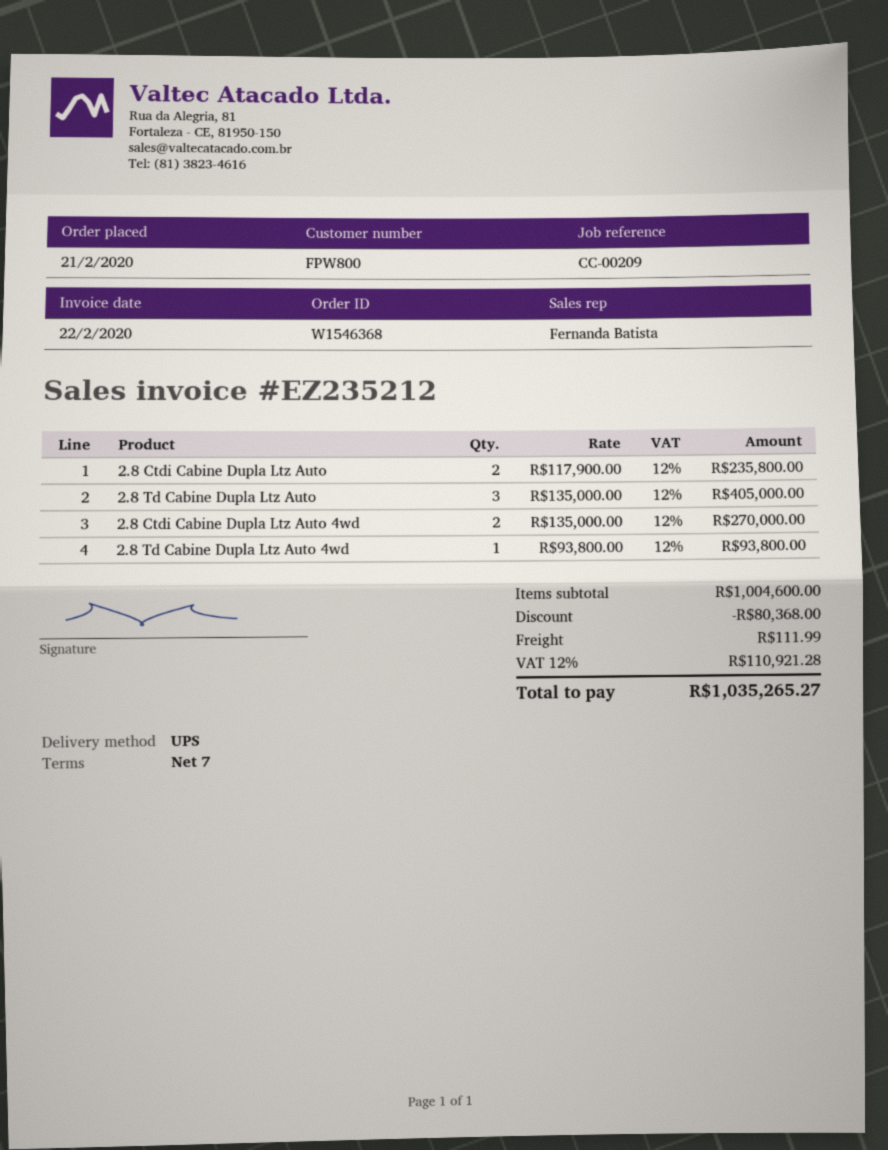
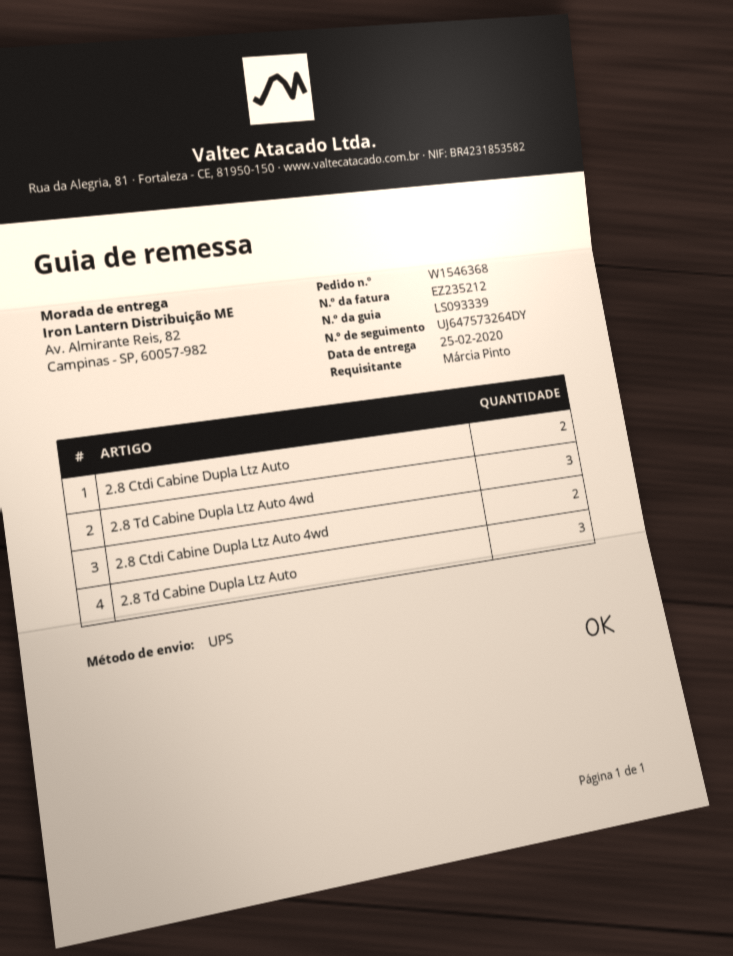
2.8 Td Cabine Dupla Ltz Auto 4wd: 1 -> 3

